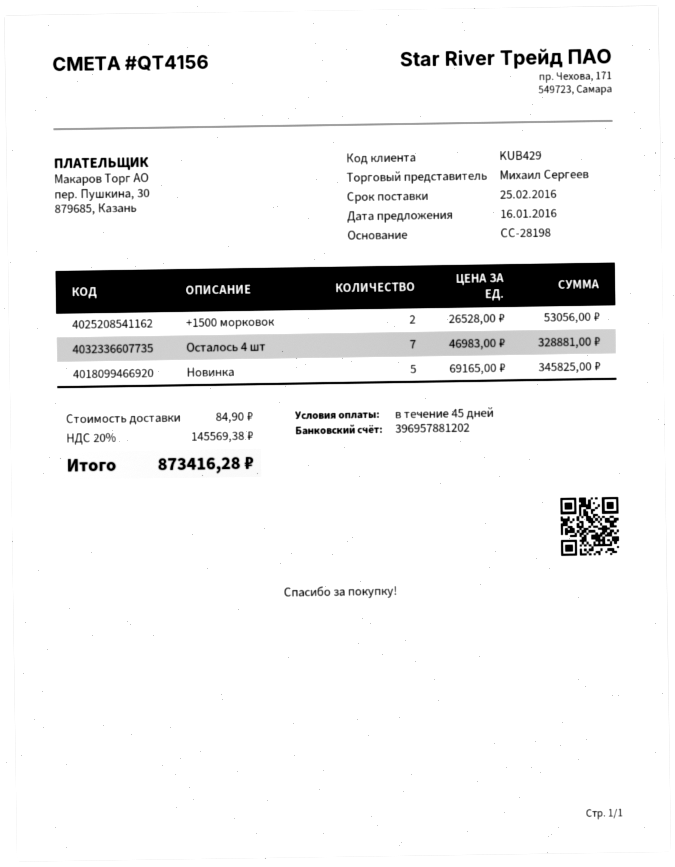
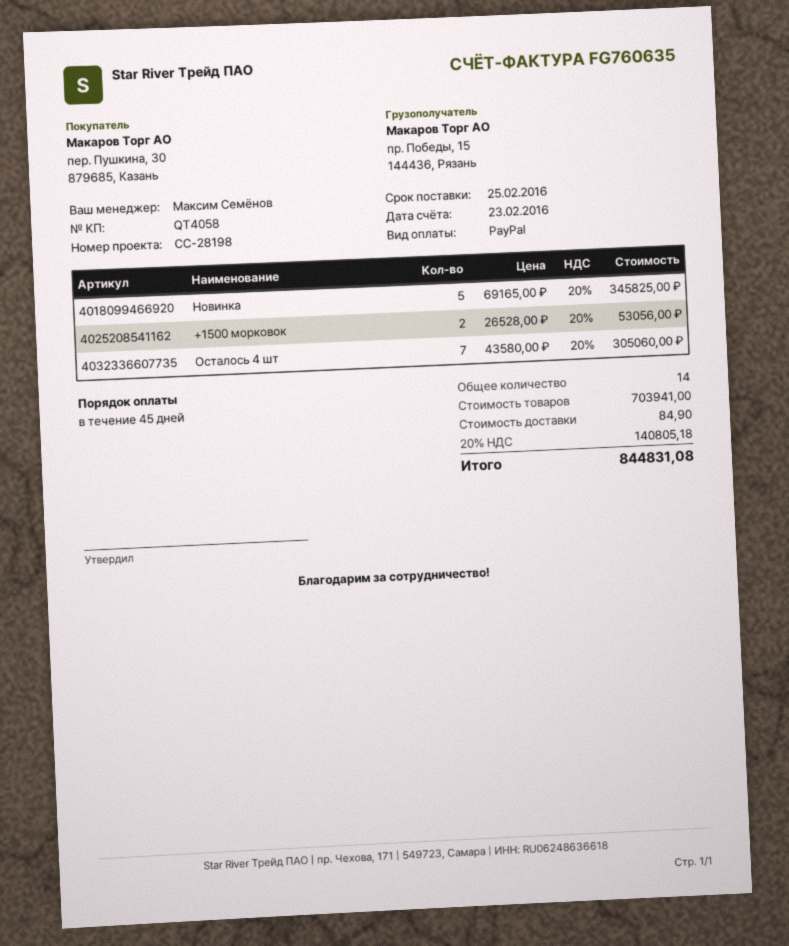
quote number: QT4156 -> QT4058
sales rep: Михаил Сергеев -> Максим Семёнов
Осталось 4 шт: 7 x 46983.00 = 328881.00 -> 7 x 43580.00 = 305060.00
tax: 20% = 145569.38 -> 20% = 140805.18
total: 873416.28 -> 844831.08

